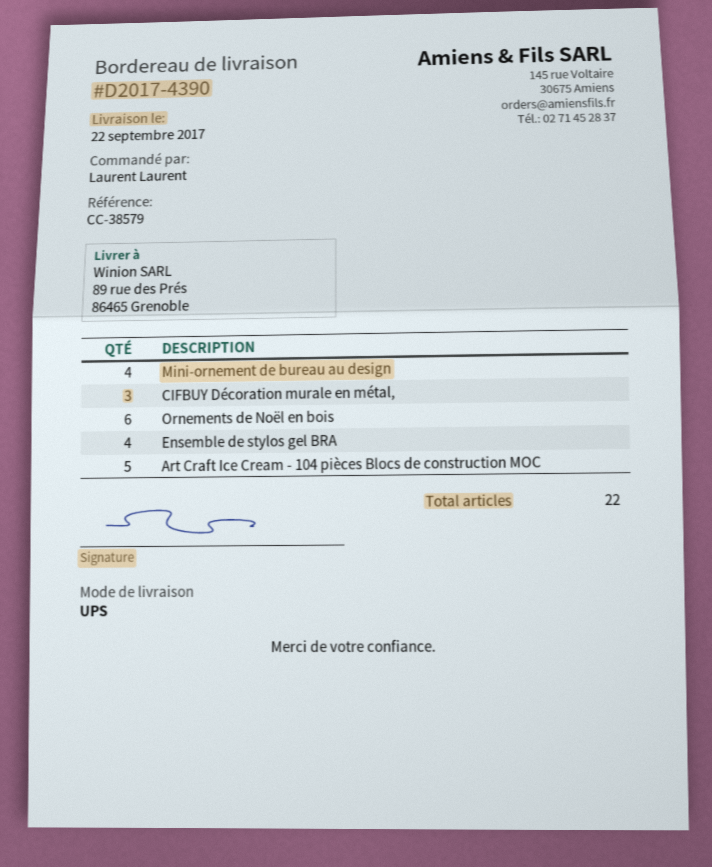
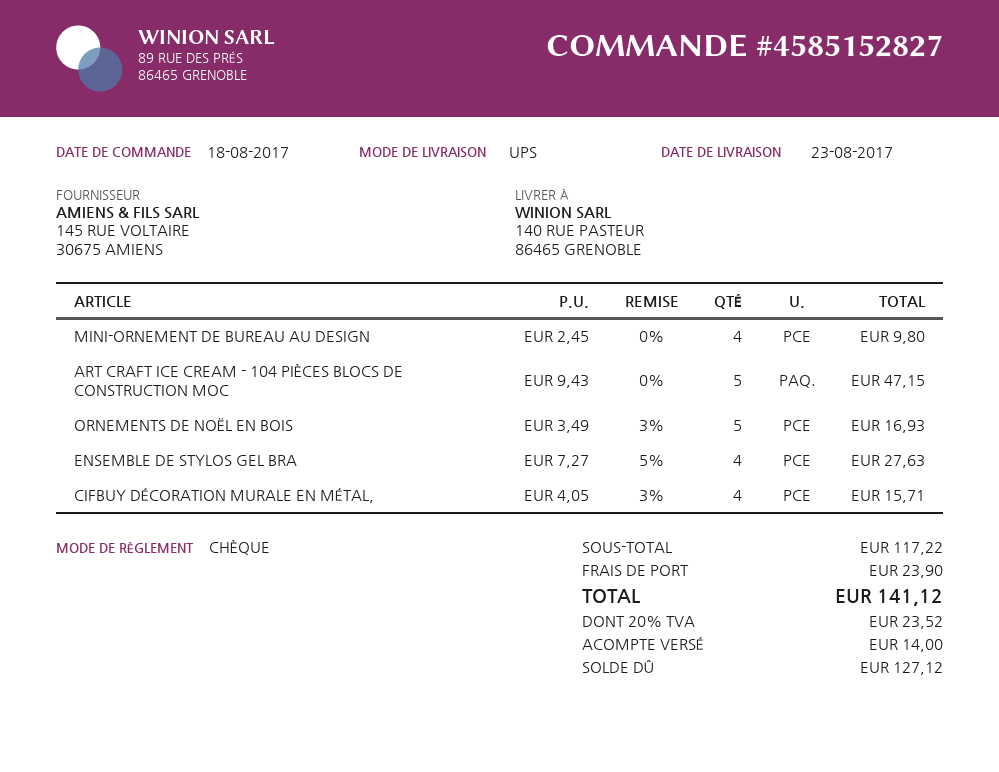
delivery date: 2017-09-22 -> 2017-08-23
ship to: 89 rue des Prés, 86465 Grenoble -> 140 RUE PASTEUR, 86465 GRENOBLE
CIFBUY Décoration murale en métal,: 3 -> 4
Ornements de Noël en bois: 6 -> 5

